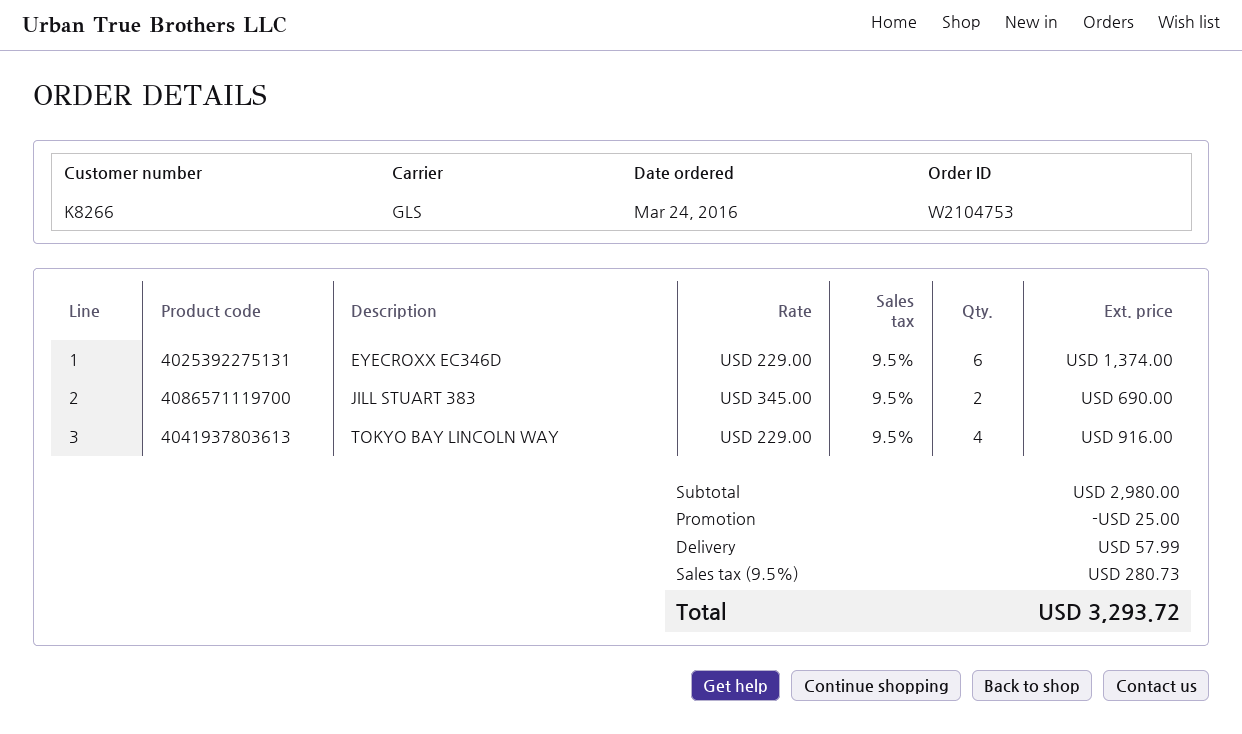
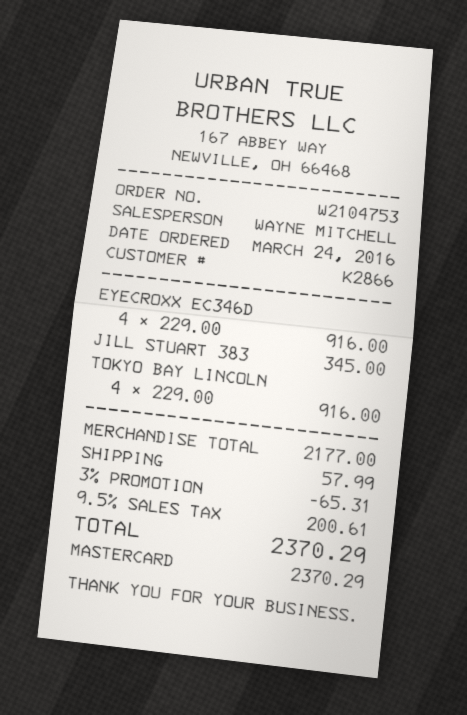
customer number: K8266 -> K2866
EYECROXX EC346D: 6 x 229.00 = 1374.00 -> 4 x 229.00 = 916.00
JILL STUART 383: 2 x 345.00 = 690.00 -> 1 x 345.00 = 345.00
subtotal: 2980.00 -> 2177.00
discount: 25.00 -> 65.31
tax: 9.5% = 280.73 -> 9.5% = 200.61
total: 3293.72 -> 2370.29

